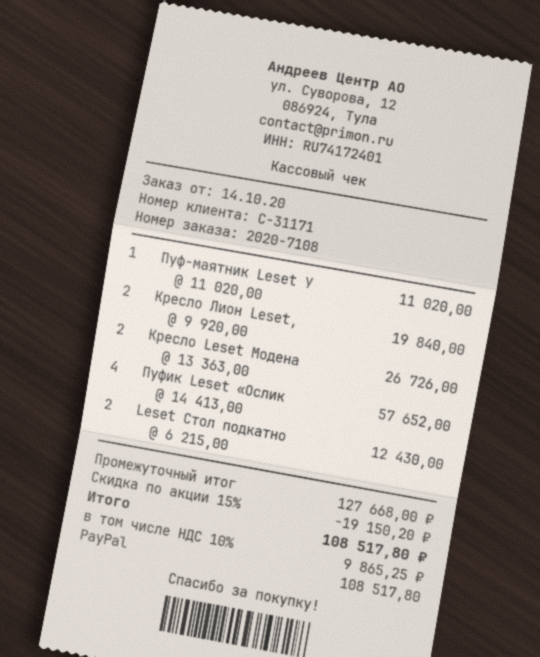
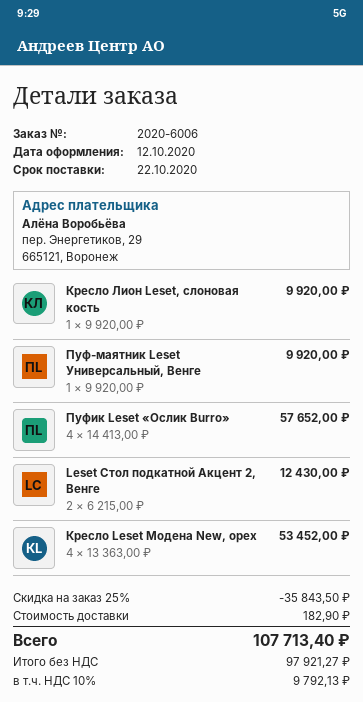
order number: 2020-7108 -> 2020-6006
order date: 2020-10-14 -> 2020-10-12
Пуф-маятник Leset У: 1 x 11020.00 = 11020.00 -> 1 x 9920.00 = 9920.00
Кресло Лион Leset,: 2 x 9920.00 = 19840.00 -> 1 x 9920.00 = 9920.00
Кресло Leset Модена: 2 x 13363.00 = 26726.00 -> 4 x 13363.00 = 53452.00
discount: 15% = 19150.20 -> 25% = 35843.50
shipping: none -> 182.90
tax: 10% = 9865.25 -> 10% = 9792.13
total: 108517.80 -> 107713.40

